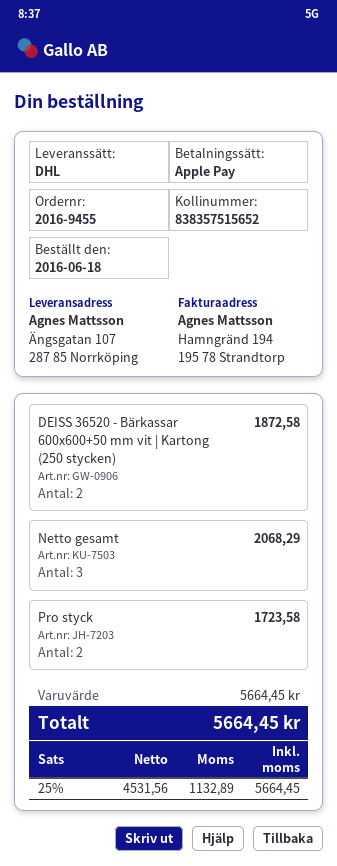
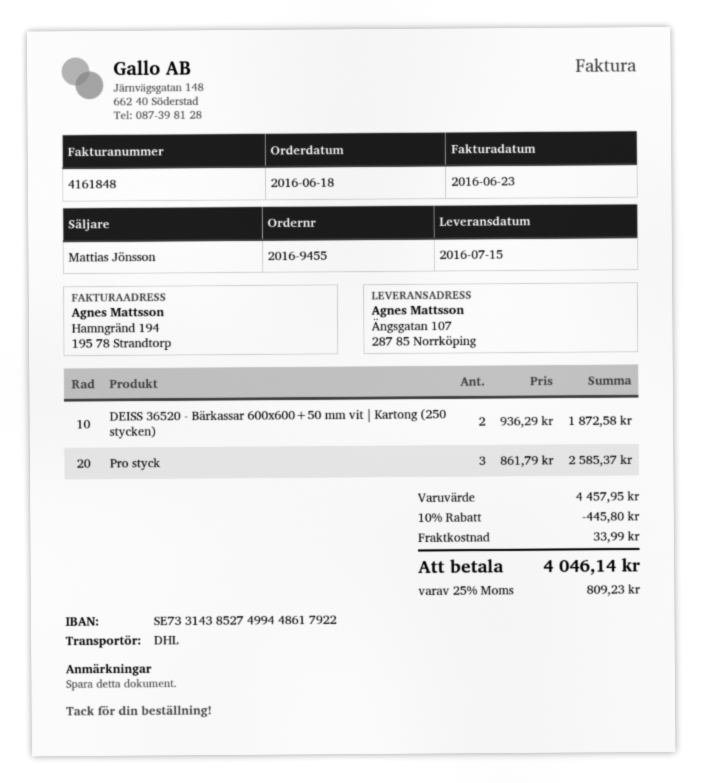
Netto gesamt: 3 for 2068.29 -> none
Pro styck: 2 for 1723.58 -> 3 for 2585.37
subtotal: 5664.45 -> 4457.95
discount: none -> 10% = 445.80
shipping: none -> 33.99
tax: 25% = 1132.89 -> 25% = 809.23
total: 5664.45 -> 4046.14

